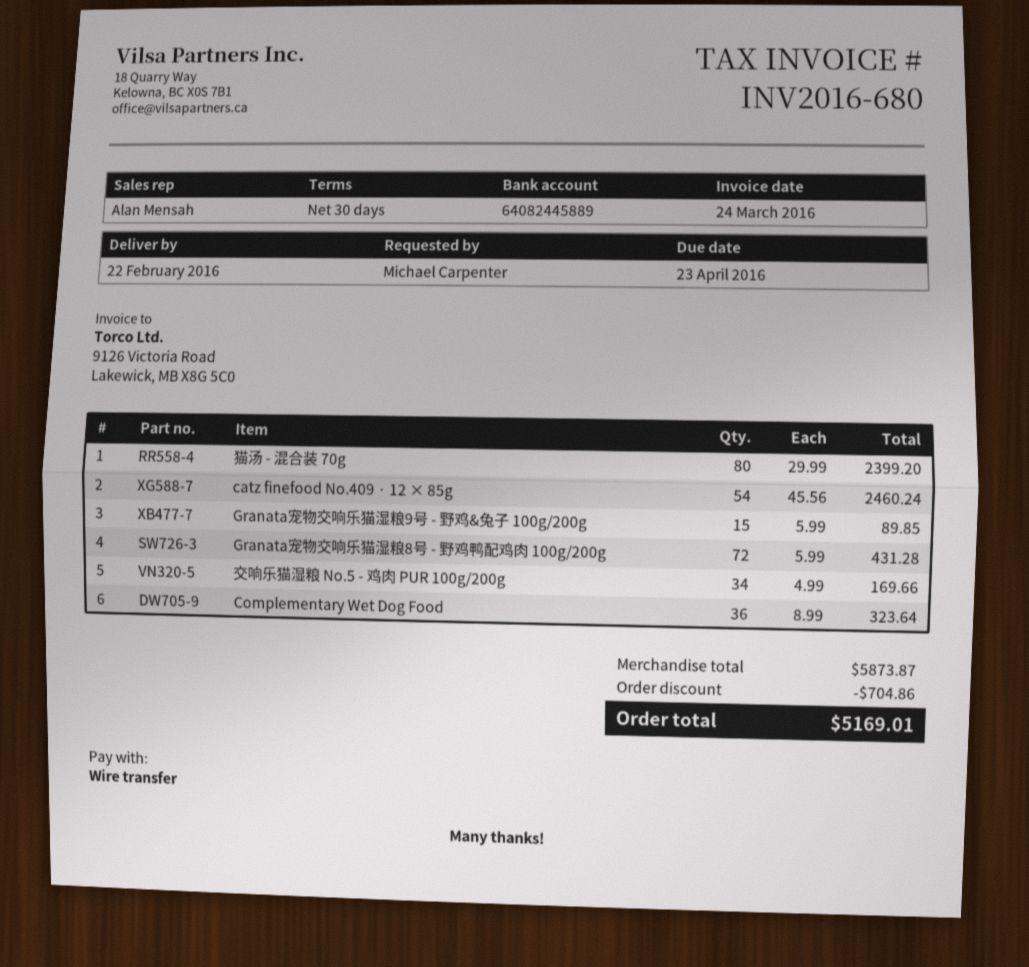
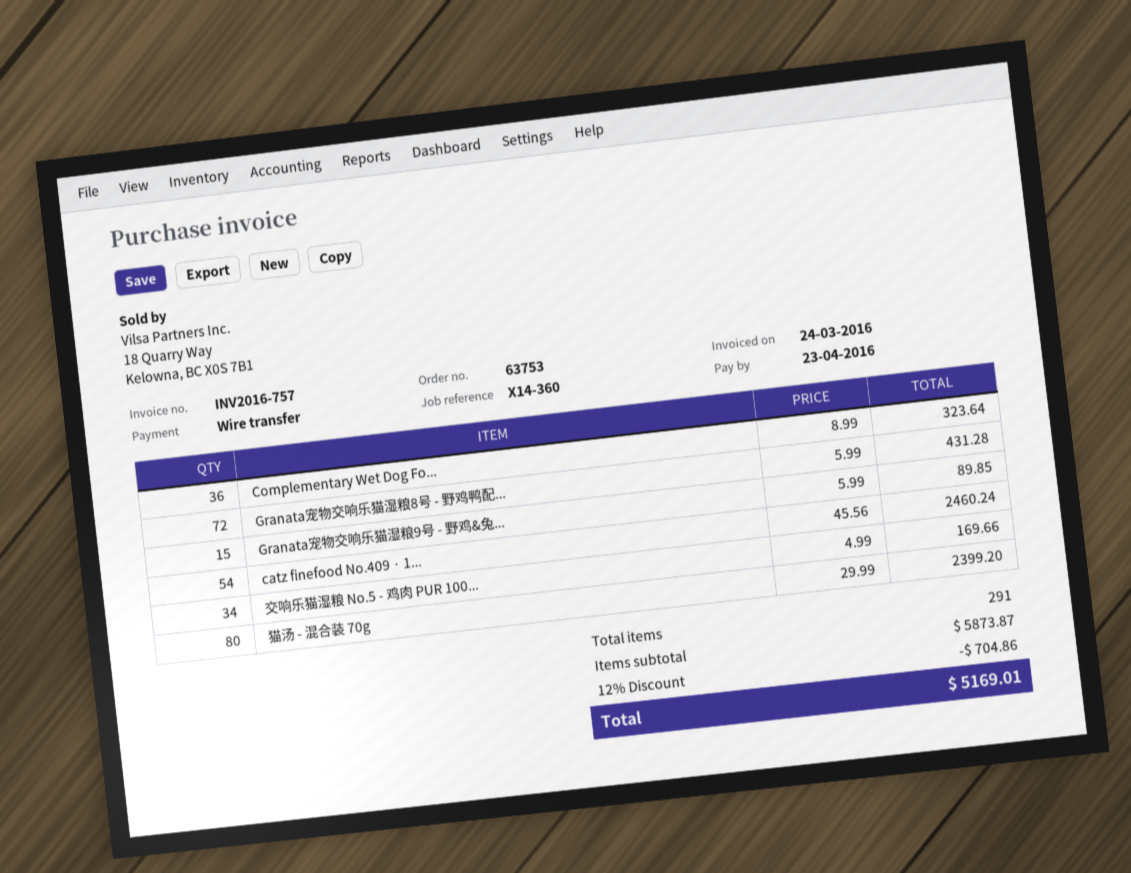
invoice number: INV2016-680 -> INV2016-757

